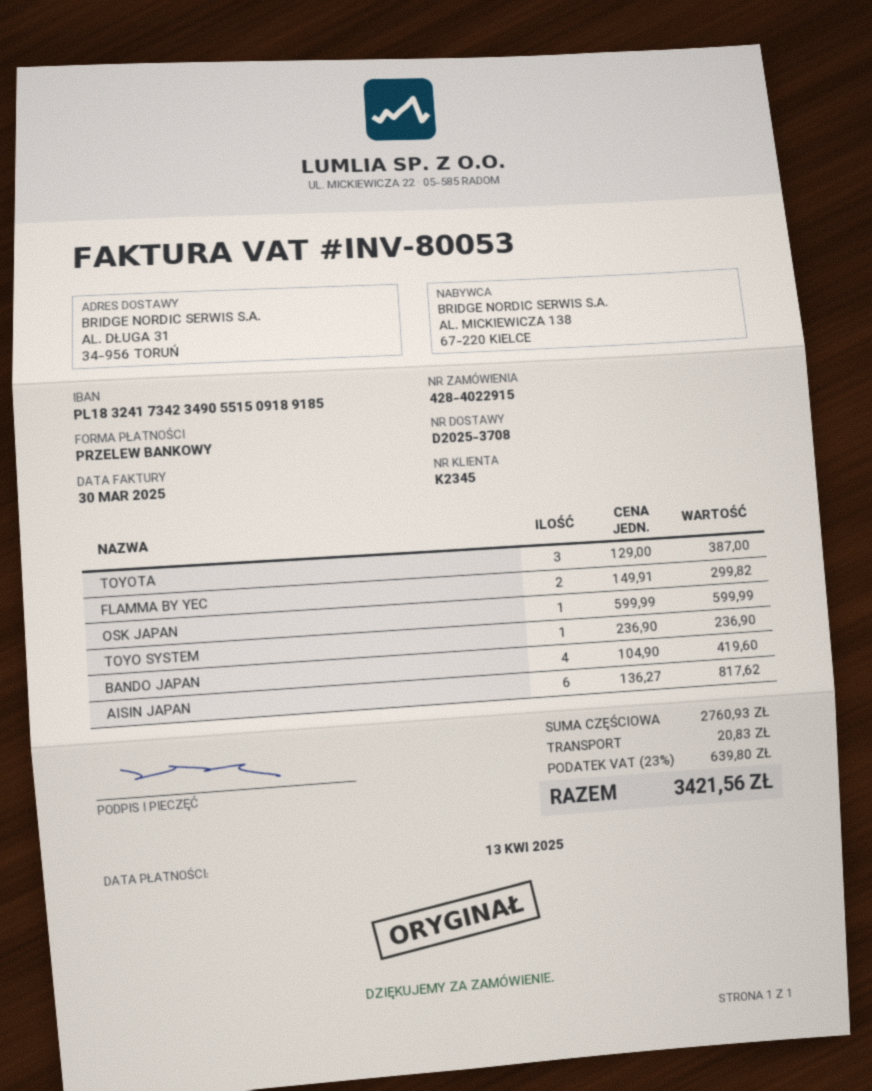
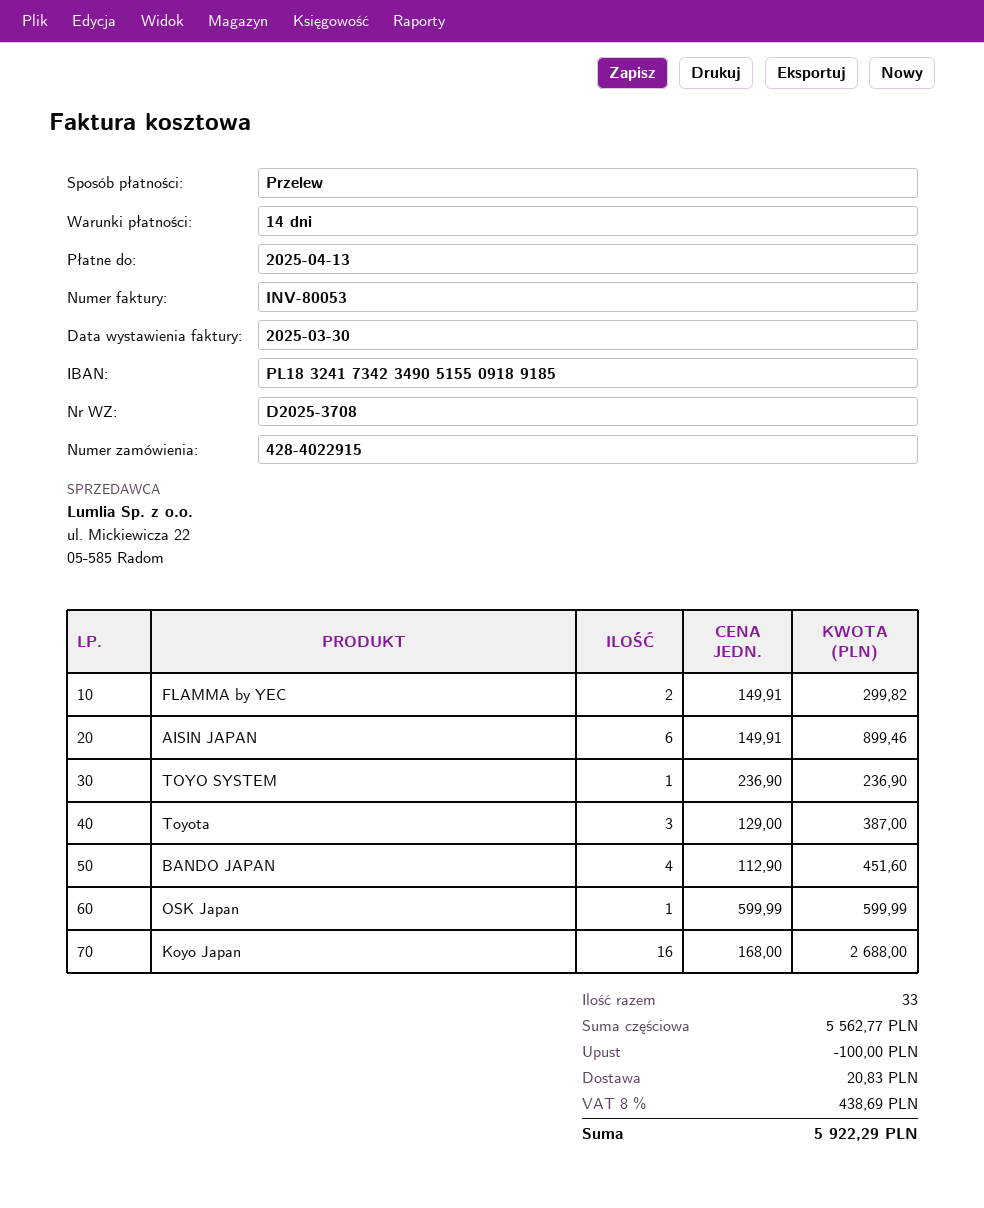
bank account: PL18324173423490551509189185 -> PL18324173423490515509189185
BANDO JAPAN: 4 x 104.90 = 419.60 -> 4 x 112.90 = 451.60
AISIN JAPAN: 6 x 136.27 = 817.62 -> 6 x 149.91 = 899.46
Koyo Japan: none -> 16 x 168.00 = 2688.00
subtotal: 2760.93 -> 5562.77
discount: none -> 100.00
tax: 23% = 639.80 -> 8% = 438.69
total: 3421.56 -> 5922.29

